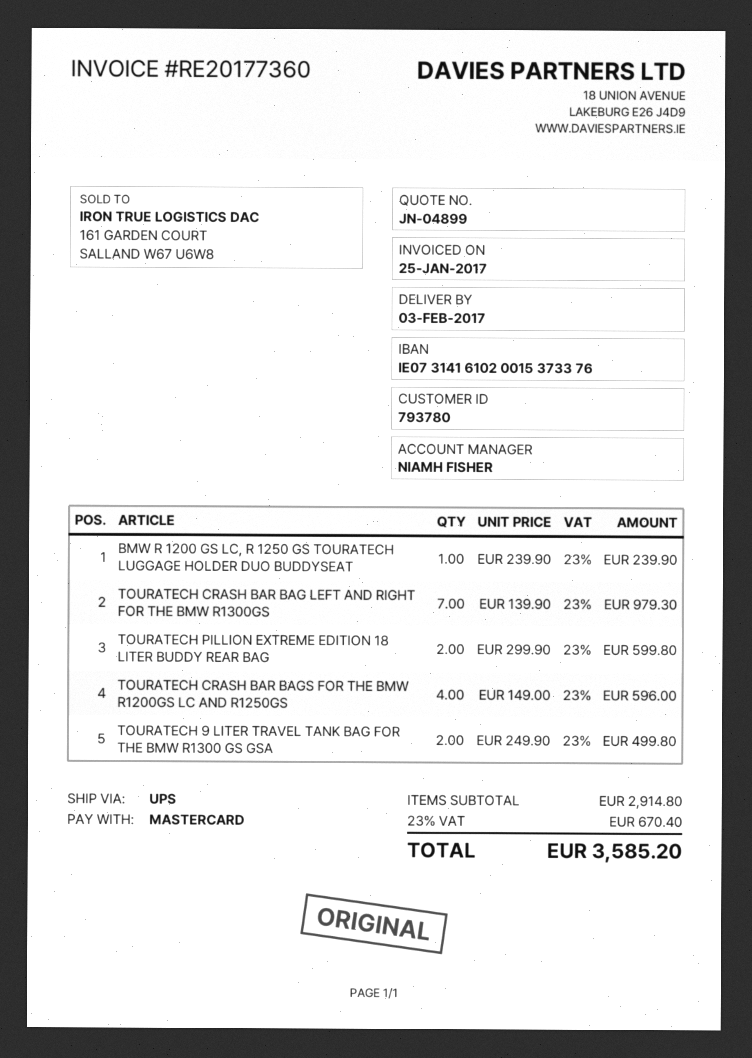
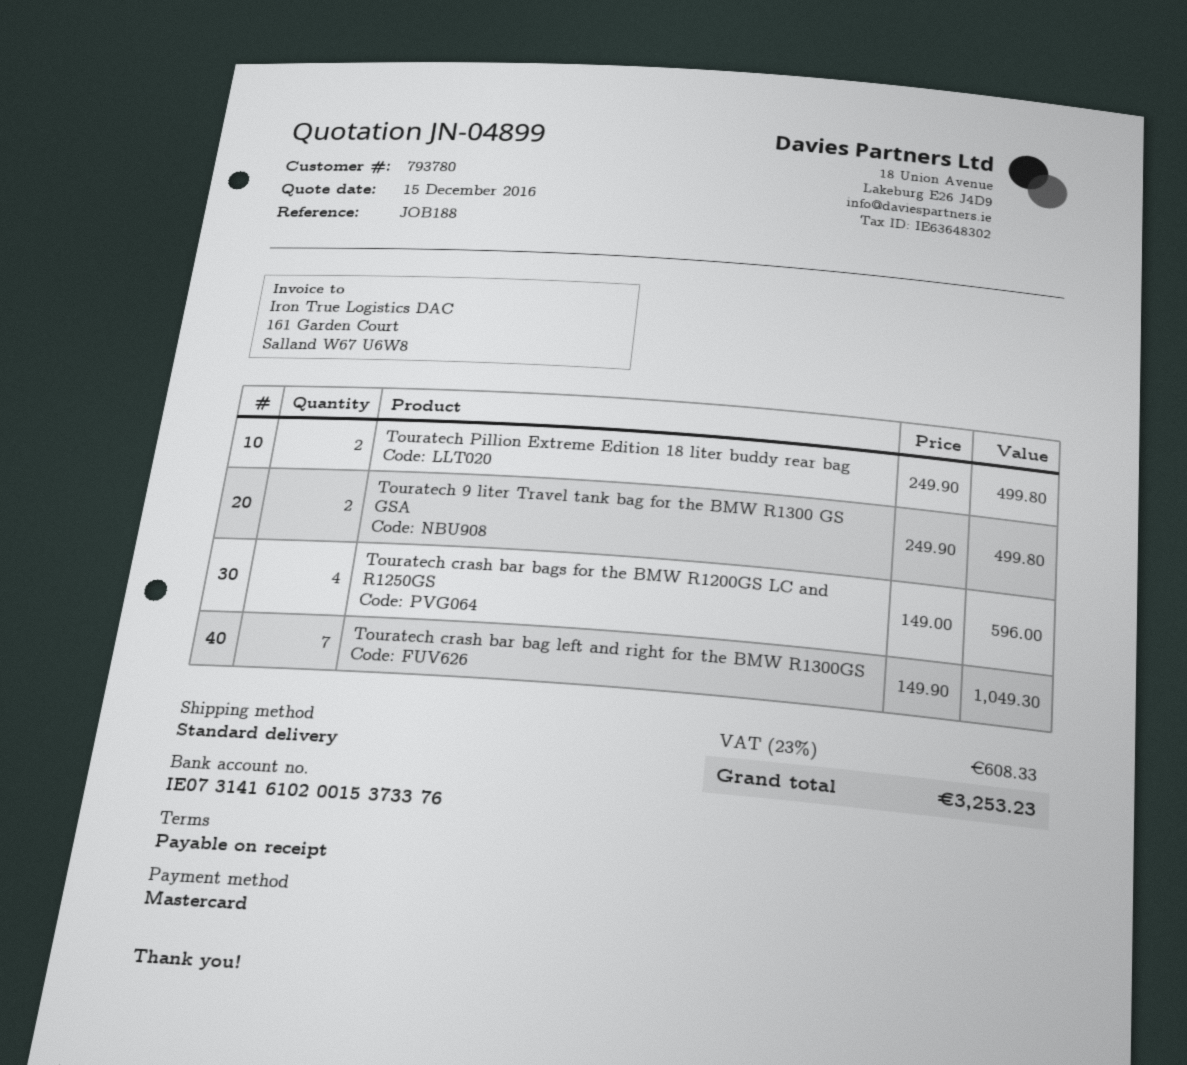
shipping method: UPS -> standard
BMW R 1200 GS LC, R 1250 GS TOURATECH LUGGAGE HOLDER DUO BUDDYSEAT: 1 x 239.90 = 239.90 -> none
TOURATECH CRASH BAR BAG LEFT AND RIGHT FOR THE BMW R1300GS: 7 x 139.90 = 979.30 -> 7 x 149.90 = 1049.30
TOURATECH PILLION EXTREME EDITION 18 LITER BUDDY REAR BAG: 2 x 299.90 = 599.80 -> 2 x 249.90 = 499.80
tax: 23% = 670.40 -> 23% = 608.33
total: 3585.20 -> 3253.23

